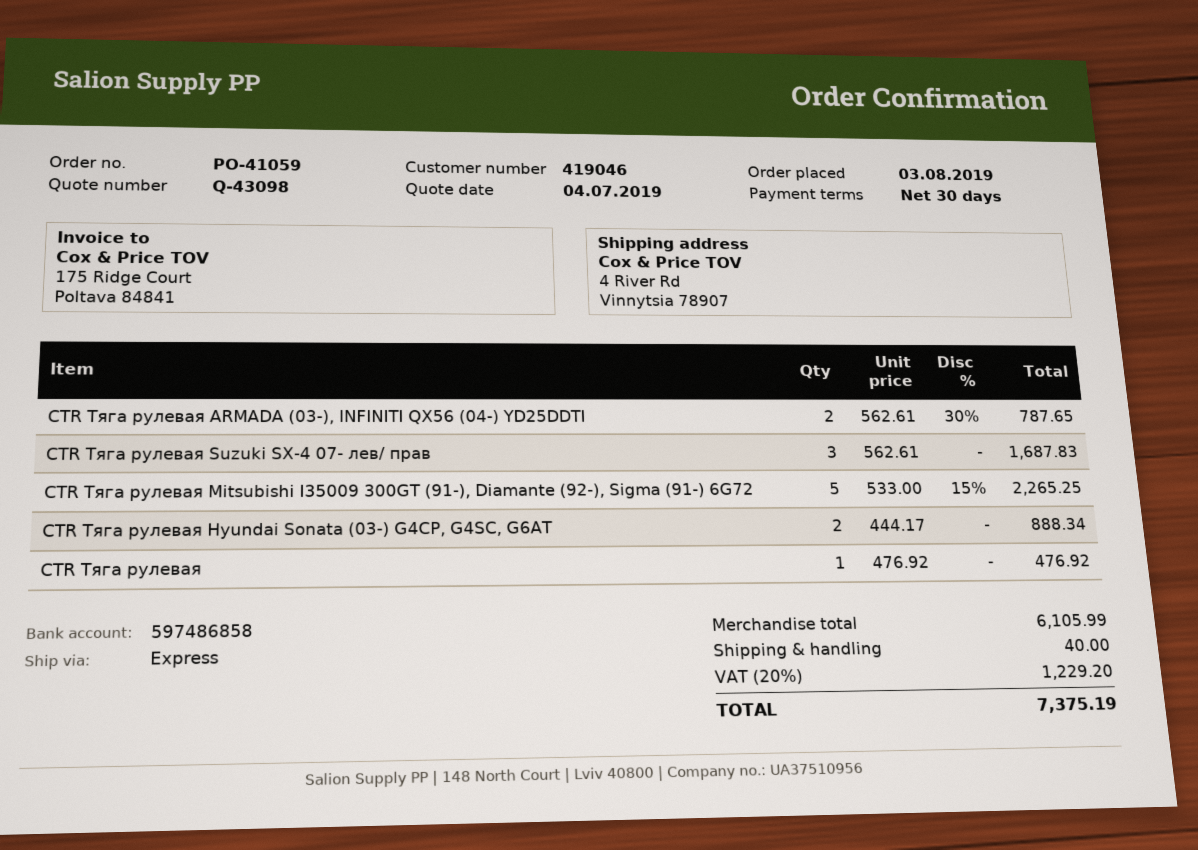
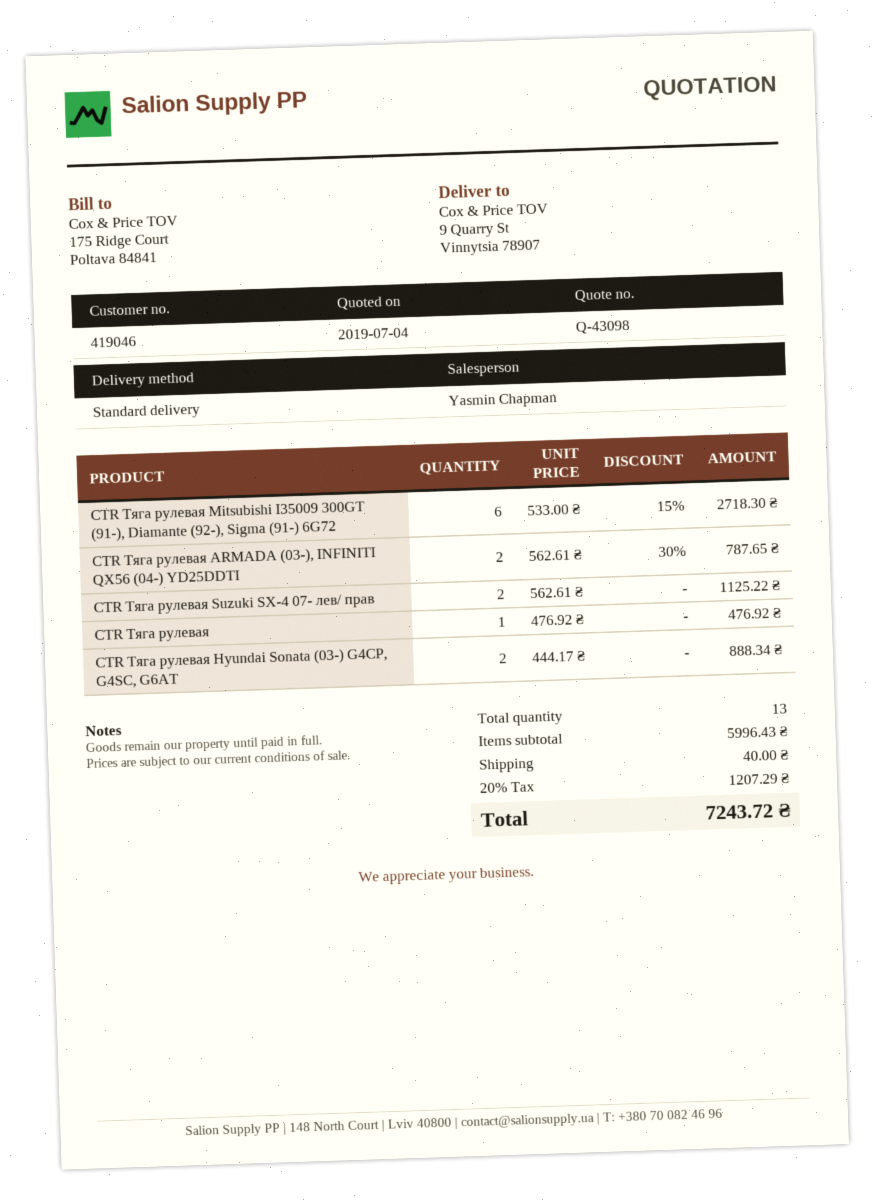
shipping method: express -> standard
ship to: 4 River Rd, Vinnytsia 78907 -> 9 Quarry St, Vinnytsia 78907
CTR Тяга рулевая Suzuki SX-4 07- лев/ прав: 3 x 562.61 = 1687.83 -> 2 x 562.61 = 1125.22
CTR Тяга рулевая Mitsubishi I35009 300GT (91-), Diamante (92-), Sigma (91-) 6G72: 5 x 533.00 - 15% = 2265.25 -> 6 x 533.00 - 15% = 2718.30
subtotal: 6105.99 -> 5996.43
tax: 20% = 1229.20 -> 20% = 1207.29
total: 7375.19 -> 7243.72

